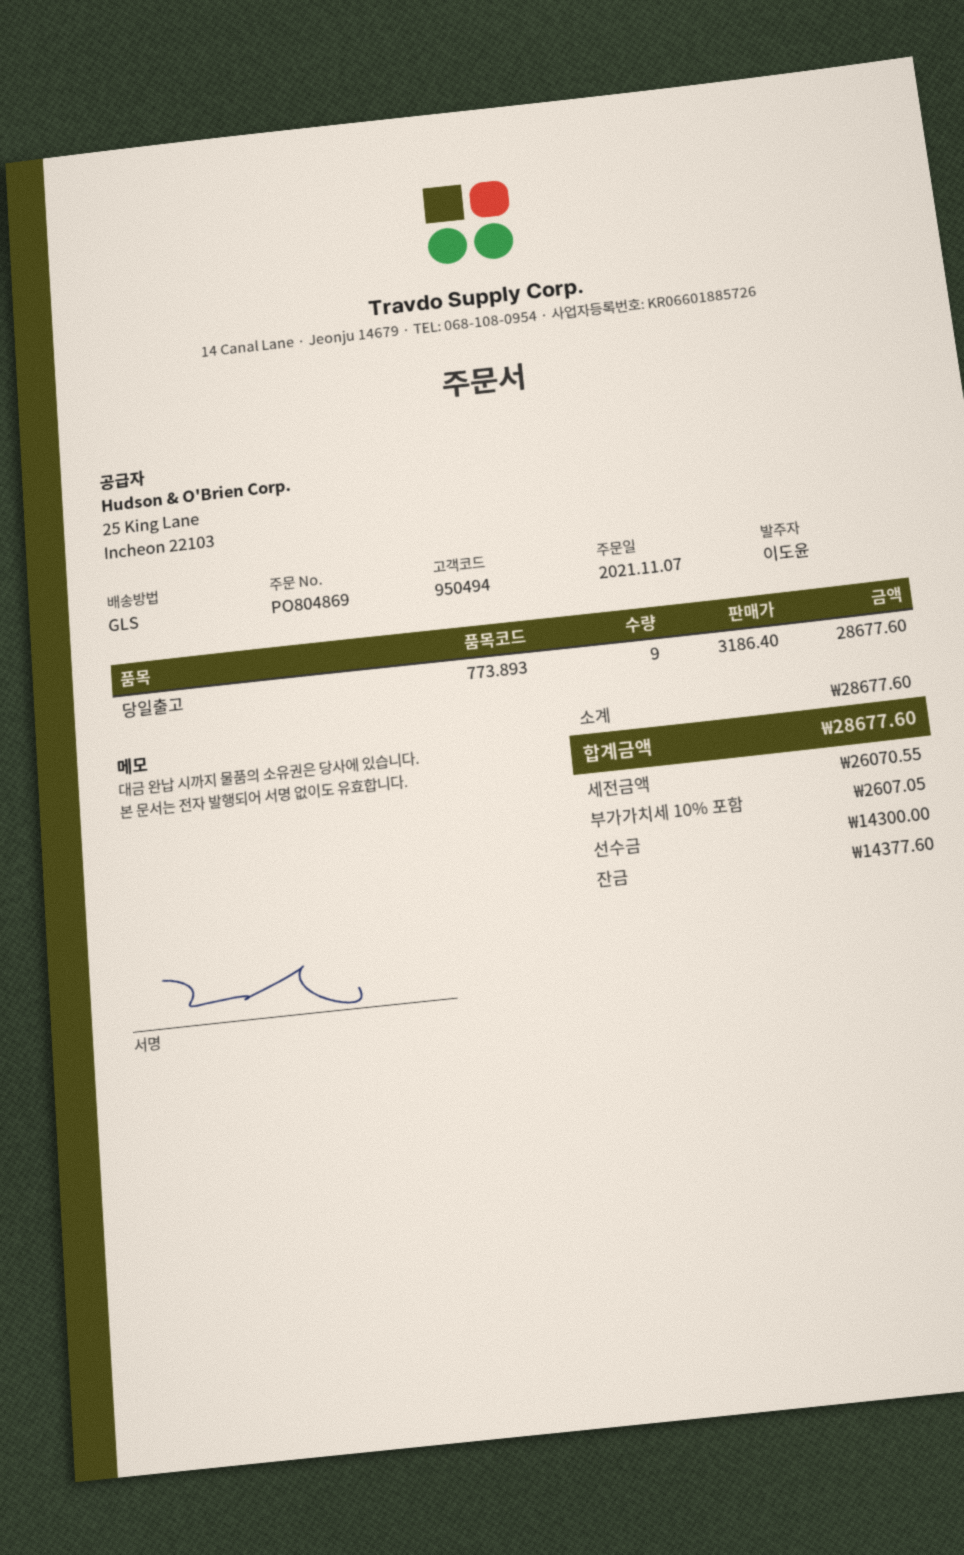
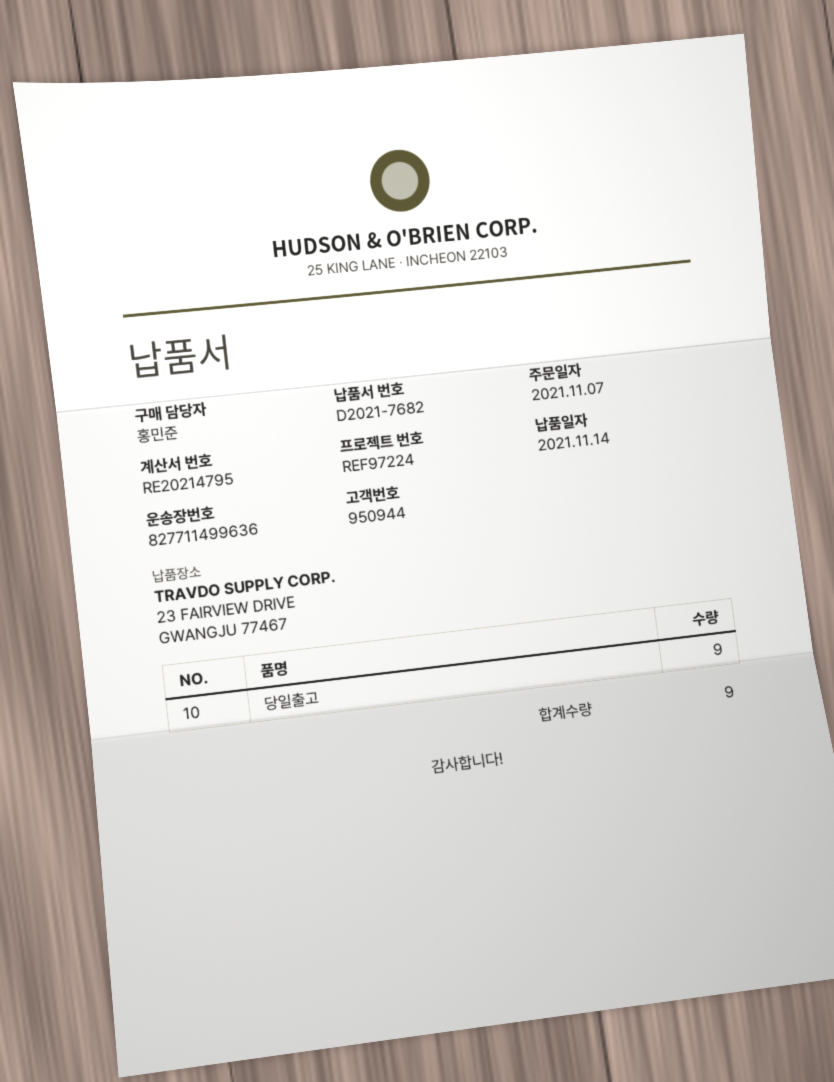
customer number: 950494 -> 950944
ordered by: 이도윤 -> 홍민준

